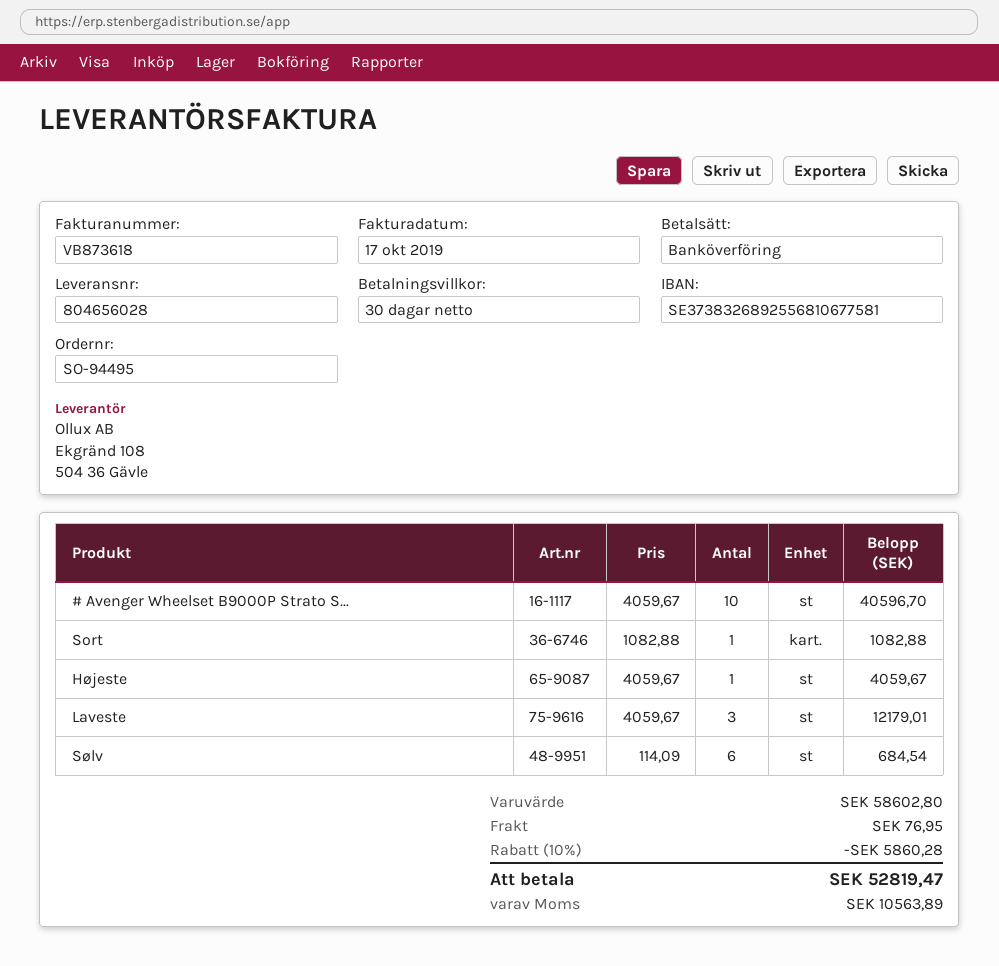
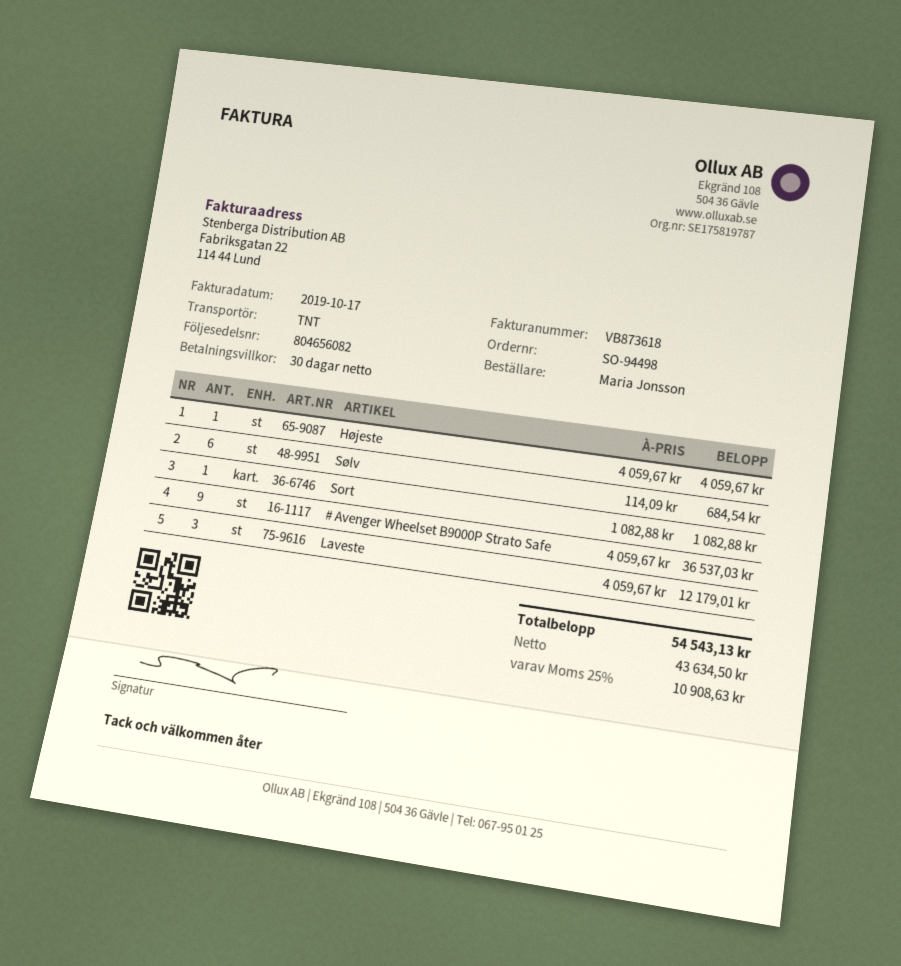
order number: SO-94495 -> SO-94498
delivery note number: 804656028 -> 804656082
# Avenger Wheelset B9000P Strato S...: 10 x 4059.67 = 40596.70 -> 9 x 4059.67 = 36537.03
discount: 10% = 5860.28 -> none
shipping: 76.95 -> none
tax: 10563.89 -> 10908.63
total: 52819.47 -> 54543.13

